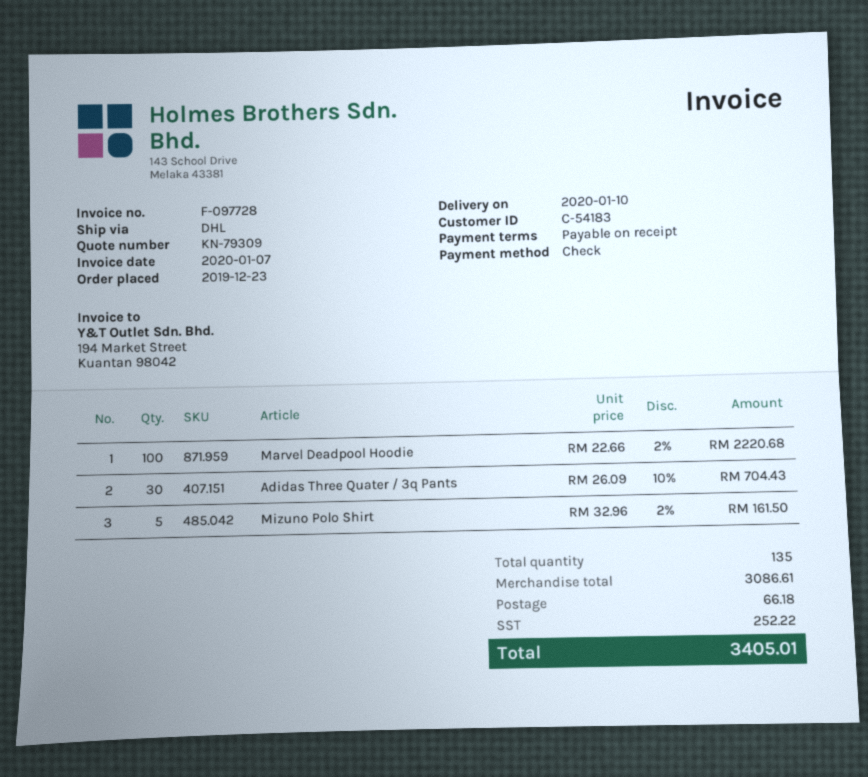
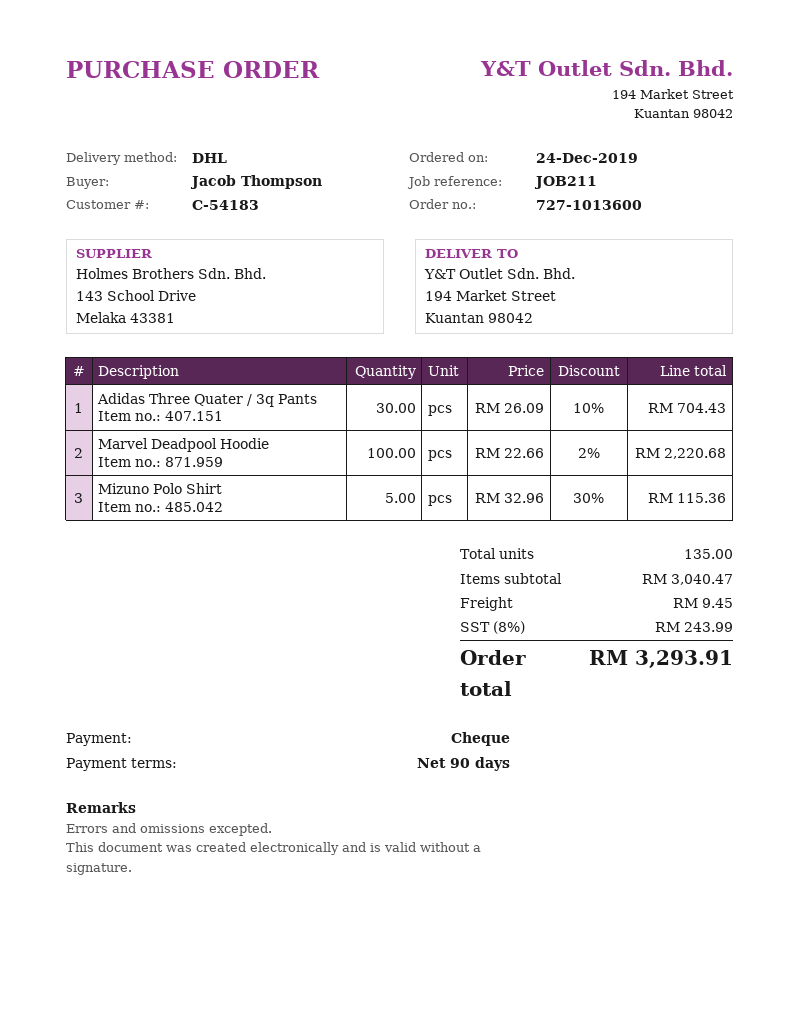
order date: 2019-12-23 -> 2019-12-24
payment terms: on receipt -> 90 days
Mizuno Polo Shirt: 5 x 32.96 - 2% = 161.50 -> 5 x 32.96 - 30% = 115.36
subtotal: 3086.61 -> 3040.47
shipping: 66.18 -> 9.45
tax: 252.22 -> 243.99
total: 3405.01 -> 3293.91

